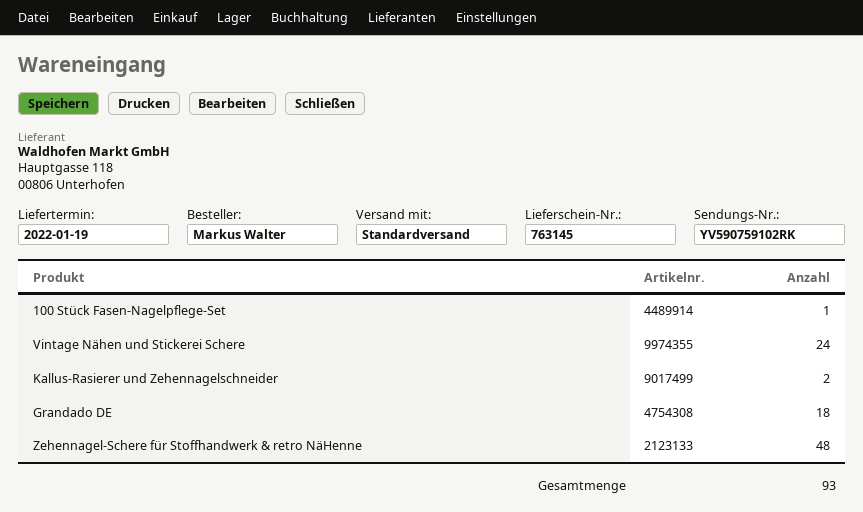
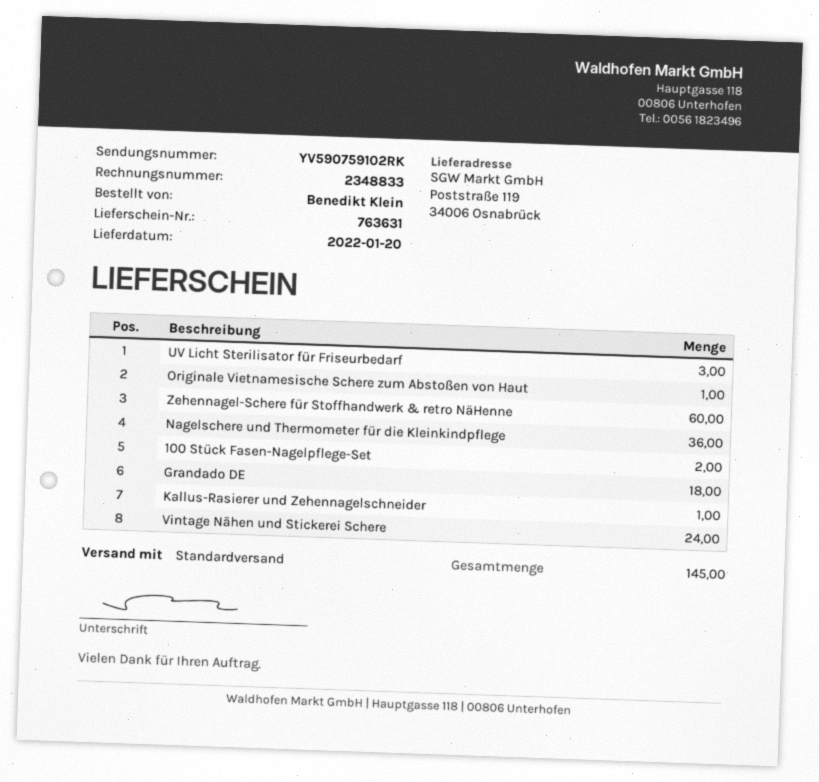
delivery note number: 763145 -> 763631
delivery date: 2022-01-19 -> 2022-01-20
ordered by: Markus Walter -> Benedikt Klein
100 Stück Fasen-Nagelpflege-Set: 1 -> 2
Kallus-Rasierer und Zehennagelschneider: 2 -> 1
Zehennagel-Schere für Stoffhandwerk & retro NäHenne: 48 -> 60
UV Licht Sterilisator für Friseurbedarf: none -> 3
Originale Vietnamesische Schere zum Abstoßen von Haut: none -> 1
Nagelschere und Thermometer für die Kleinkindpflege: none -> 36
total quantity: 93 -> 145

